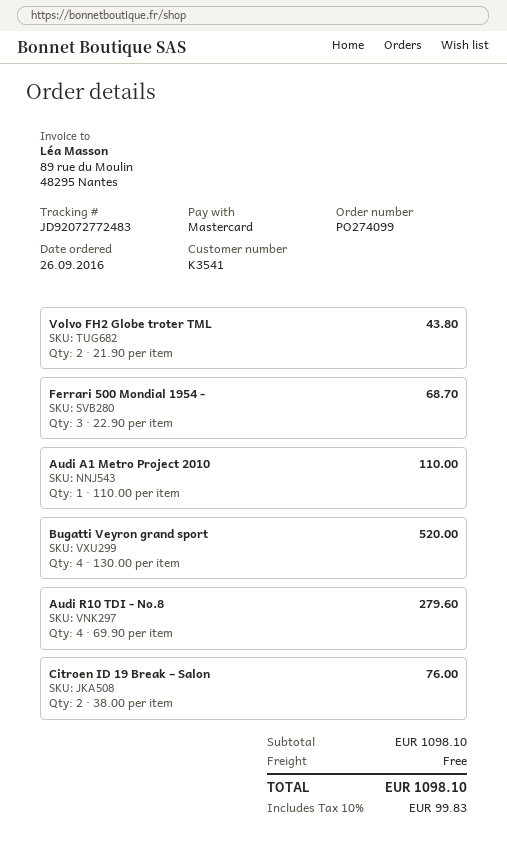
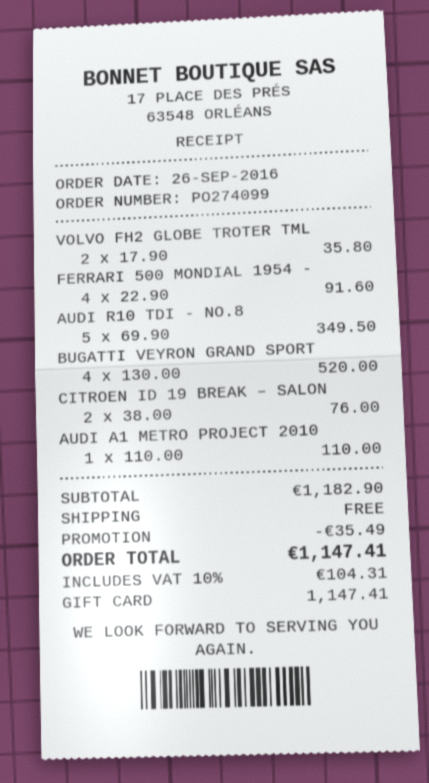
payment method: Mastercard -> gift card
Volvo FH2 Globe troter TML: 2 x 21.90 = 43.80 -> 2 x 17.90 = 35.80
Ferrari 500 Mondial 1954 -: 3 x 22.90 = 68.70 -> 4 x 22.90 = 91.60
Audi R10 TDI - No.8: 4 x 69.90 = 279.60 -> 5 x 69.90 = 349.50
subtotal: 1098.10 -> 1182.90
discount: none -> 35.49
tax: 10% = 99.83 -> 10% = 104.31
total: 1098.10 -> 1147.41

